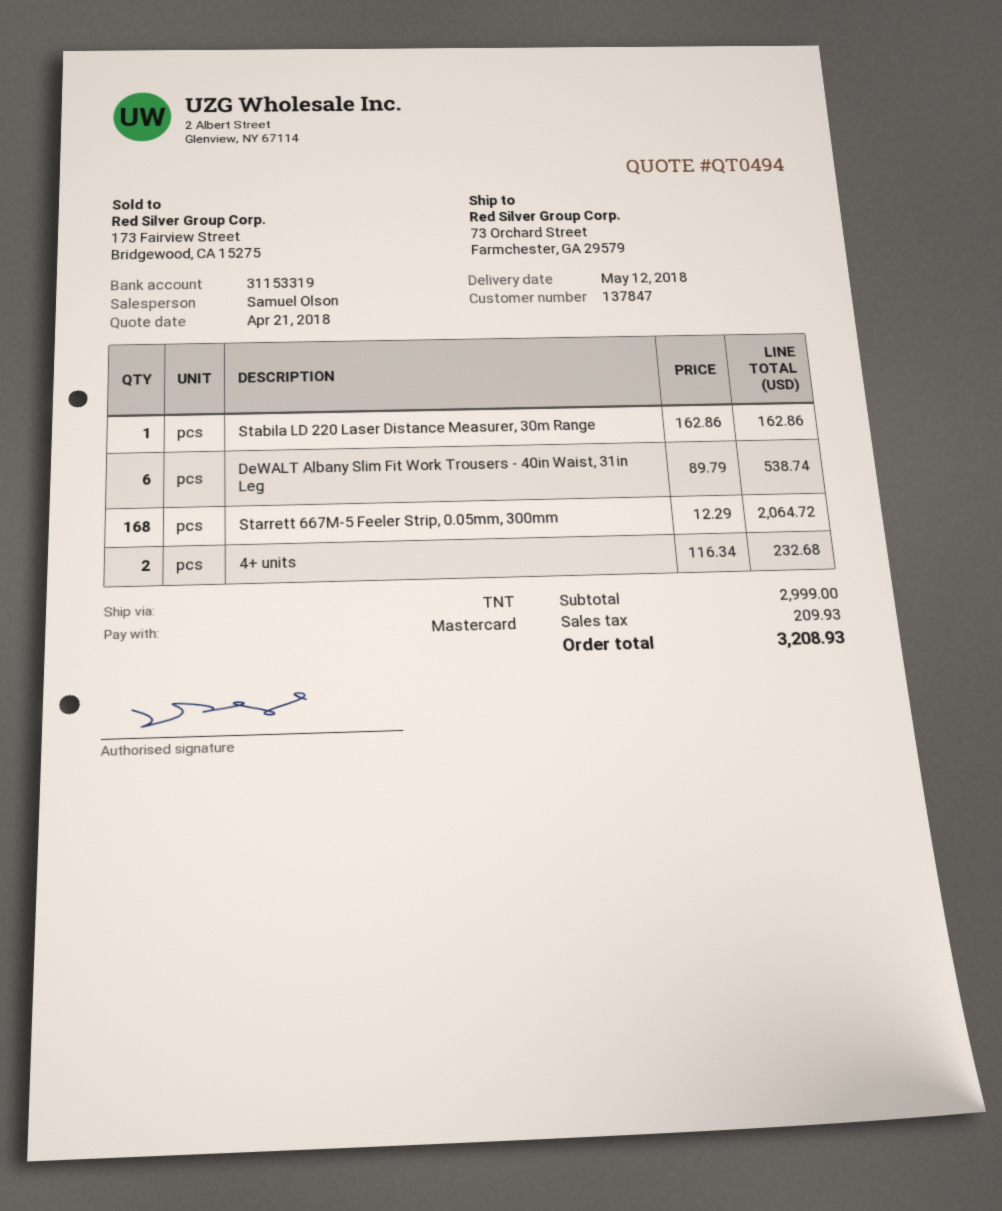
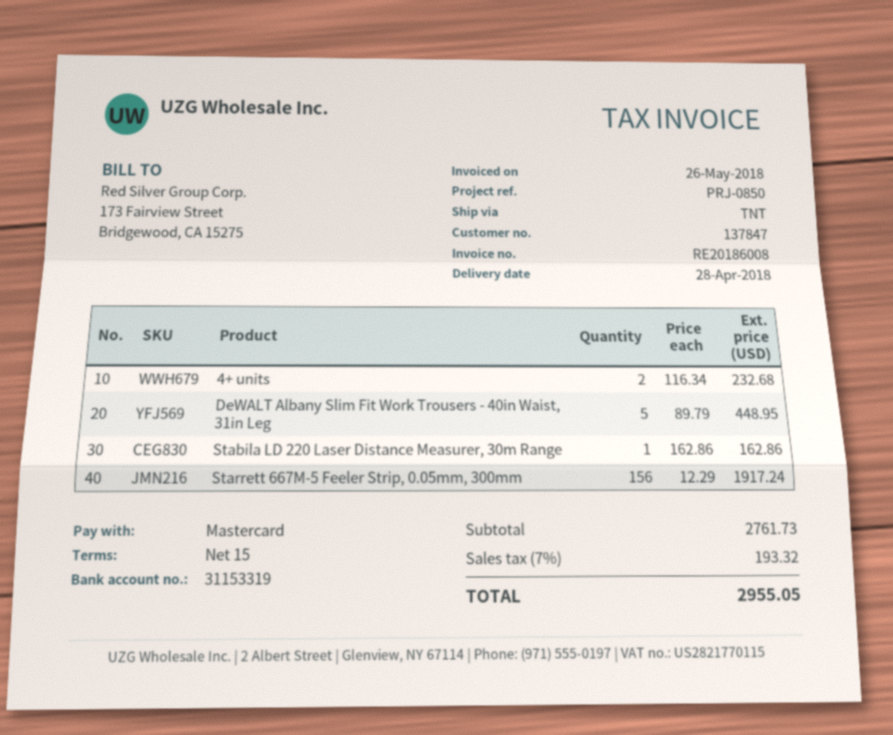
delivery date: 2018-05-12 -> 2018-04-28
DeWALT Albany Slim Fit Work Trousers - 40in Waist, 31in Leg: 6 x 89.79 = 538.74 -> 5 x 89.79 = 448.95
Starrett 667M-5 Feeler Strip, 0.05mm, 300mm: 168 x 12.29 = 2064.72 -> 156 x 12.29 = 1917.24
subtotal: 2999.00 -> 2761.73
tax: 209.93 -> 193.32
total: 3208.93 -> 2955.05

